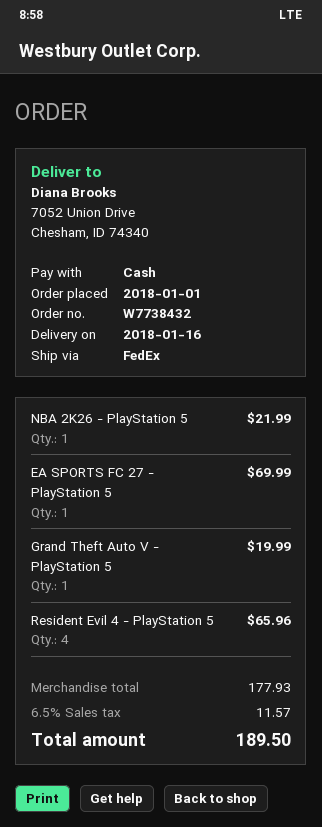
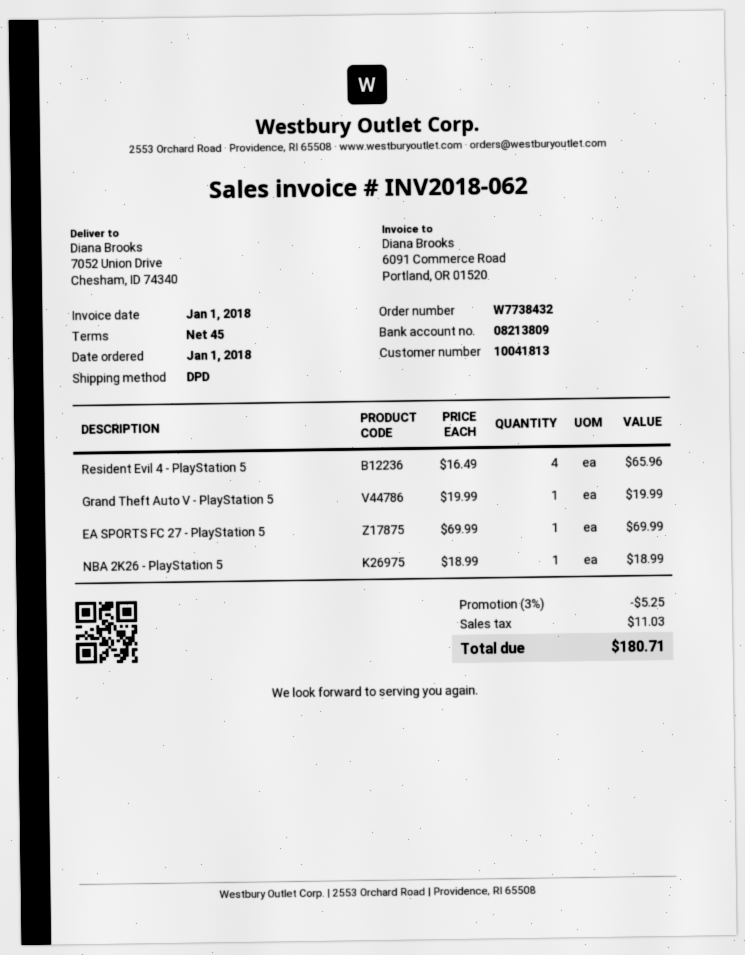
shipping method: FedEx -> DPD
NBA 2K26 - PlayStation 5: 1 for 21.99 -> 1 for 18.99
discount: none -> 3% = 5.25
tax: 11.57 -> 11.03
total: 189.50 -> 180.71

